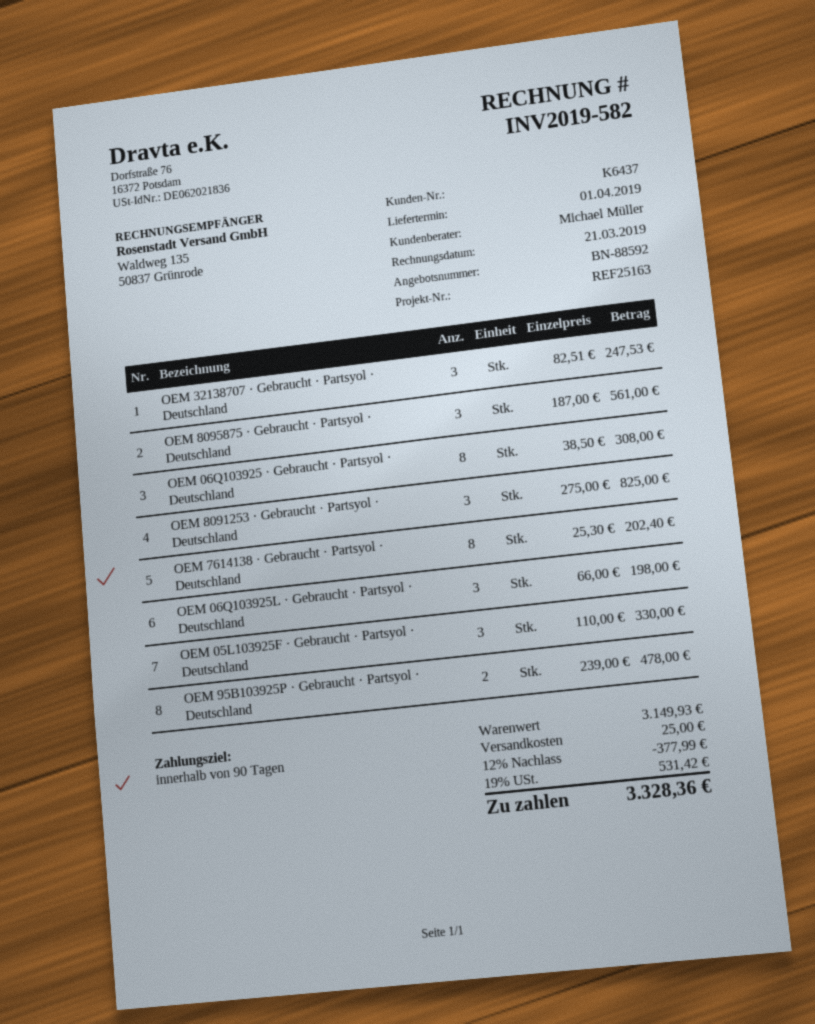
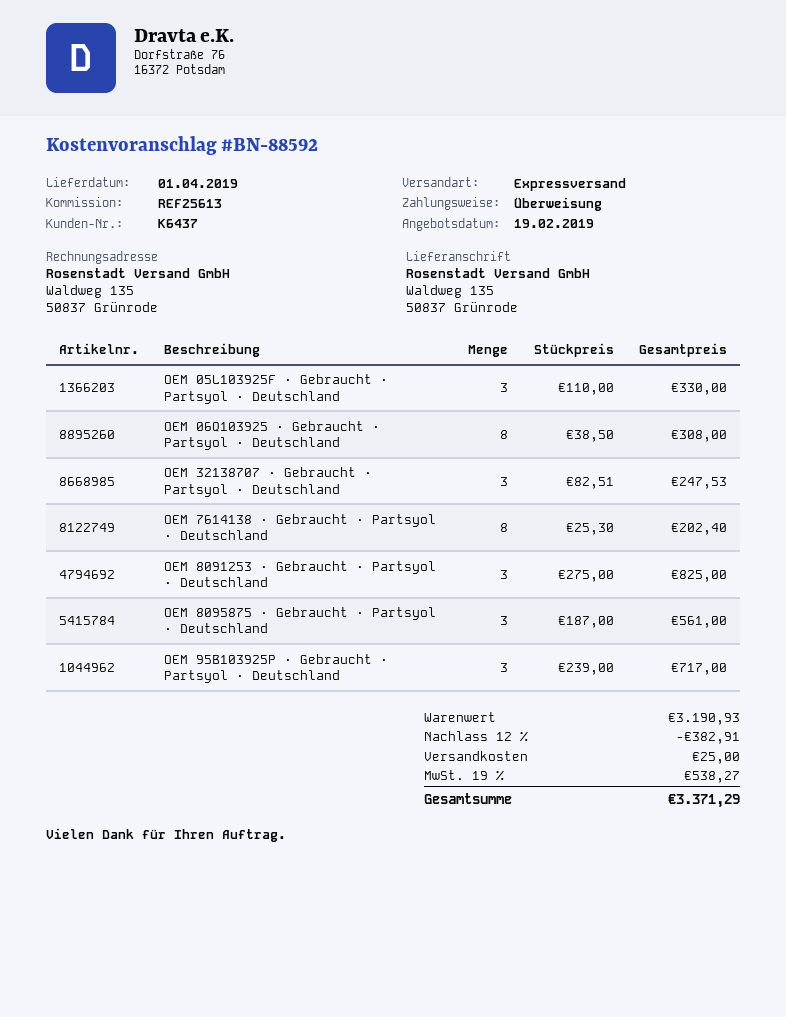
reference: REF25163 -> REF25613
OEM 06Q103925L · Gebraucht · Partsyol · Deutschland: 3 x 66.00 = 198.00 -> none
OEM 95B103925P · Gebraucht · Partsyol · Deutschland: 2 x 239.00 = 478.00 -> 3 x 239.00 = 717.00
subtotal: 3149.93 -> 3190.93
discount: 12% = 377.99 -> 12% = 382.91
tax: 19% = 531.42 -> 19% = 538.27
total: 3328.36 -> 3371.29

